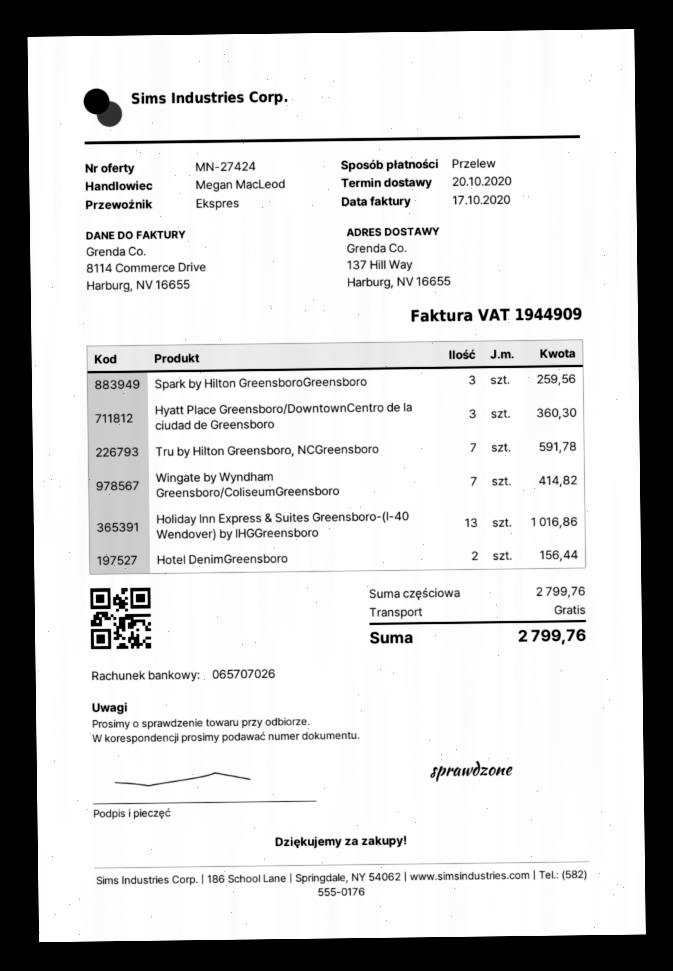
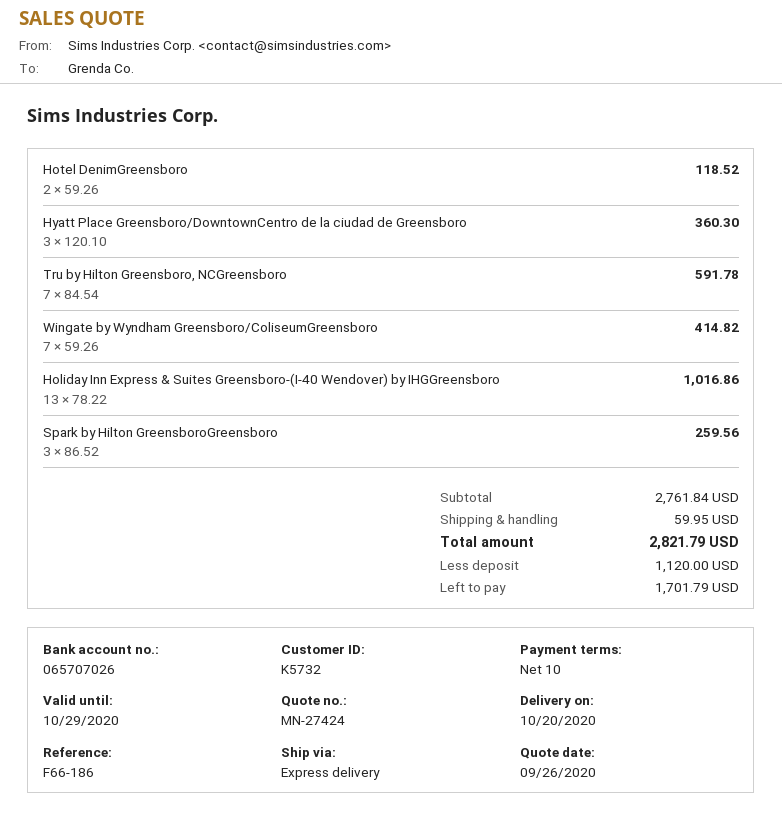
Hotel DenimGreensboro: 2 for 156.44 -> 2 for 118.52
subtotal: 2799.76 -> 2761.84
shipping: 0.00 -> 59.95
total: 2799.76 -> 2821.79

